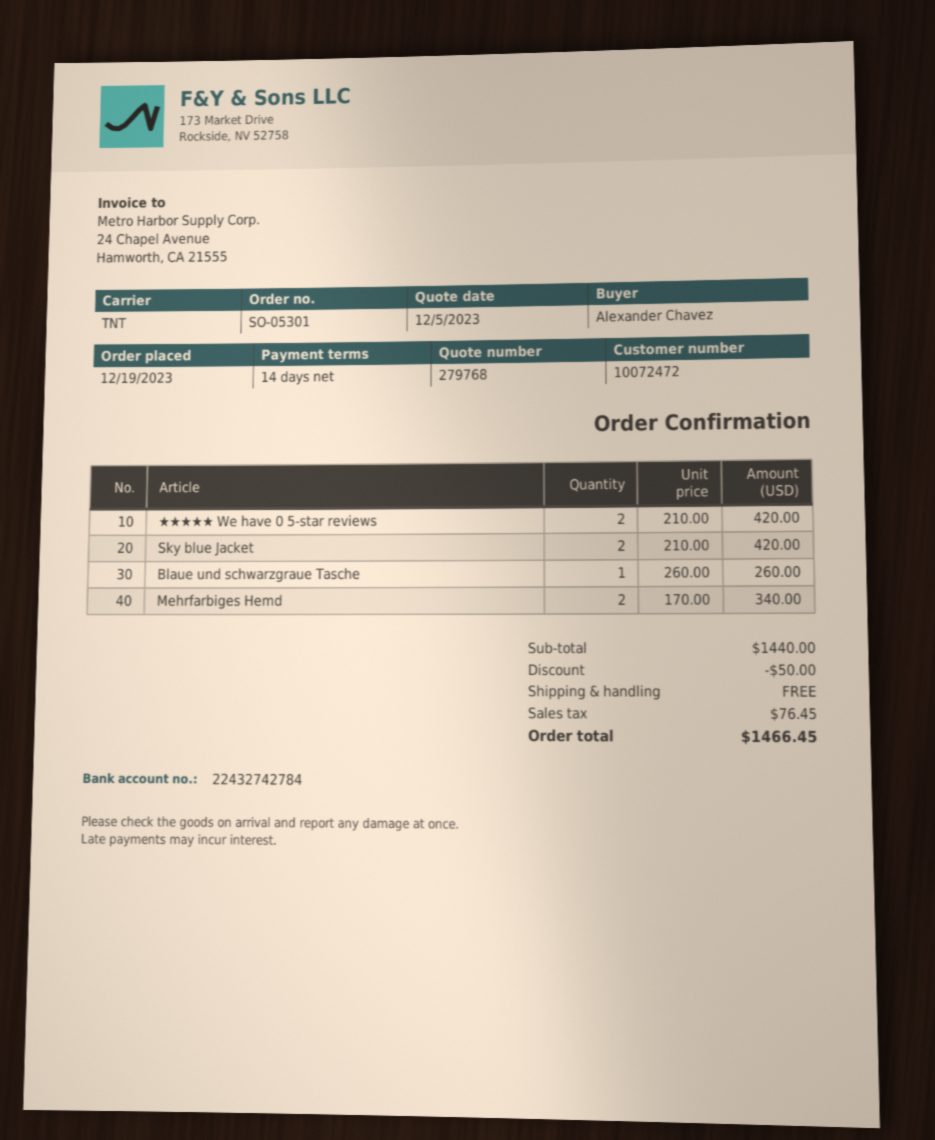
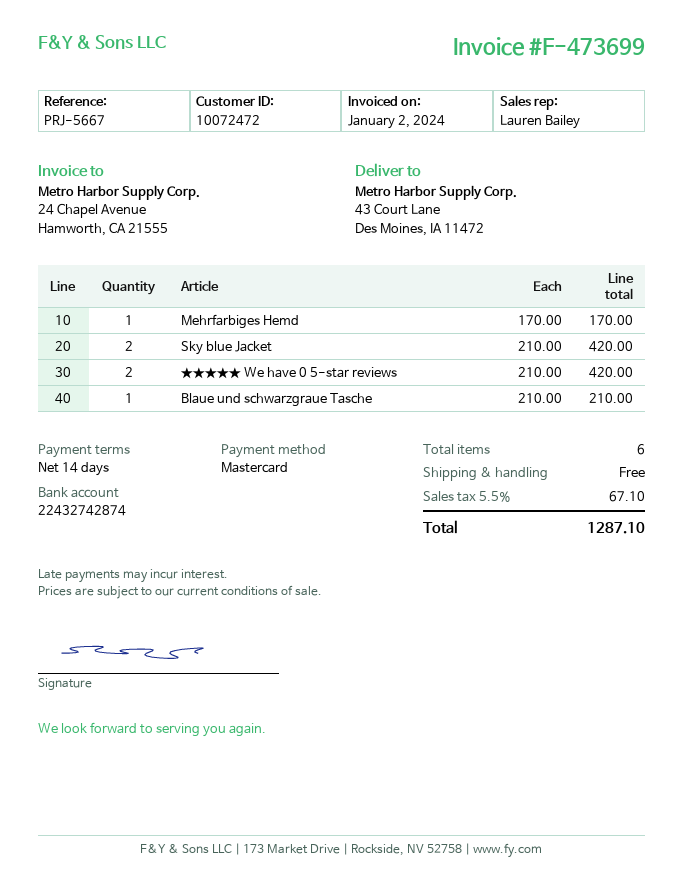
bank account: 22432742784 -> 22432742874
Blaue und schwarzgraue Tasche: 1 x 260.00 = 260.00 -> 1 x 210.00 = 210.00
Mehrfarbiges Hemd: 2 x 170.00 = 340.00 -> 1 x 170.00 = 170.00
discount: 50.00 -> none
tax: 76.45 -> 67.10
total: 1466.45 -> 1287.10

